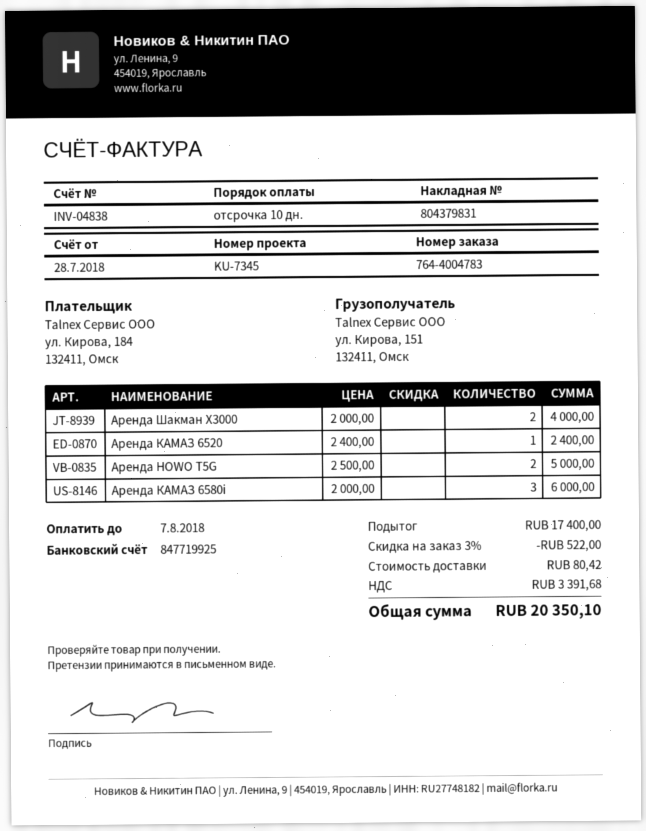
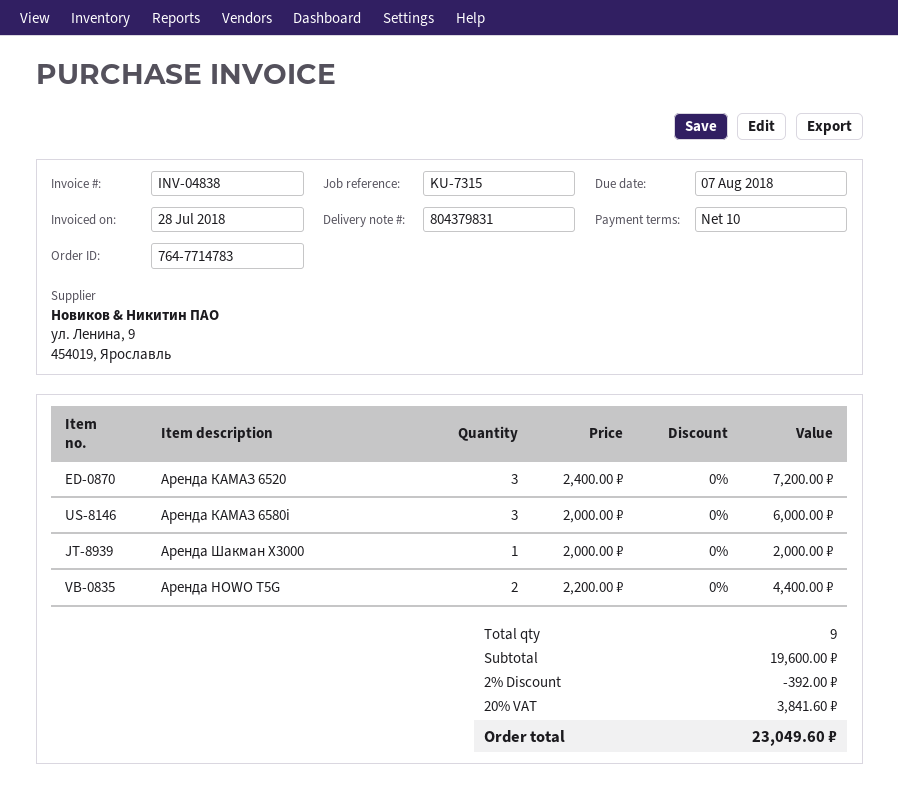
order number: 764-4004783 -> 764-7714783
reference: KU-7345 -> KU-7315
Аренда Шакман X3000: 2 x 2000.00 = 4000.00 -> 1 x 2000.00 = 2000.00
Аренда КАМАЗ 6520: 1 x 2400.00 = 2400.00 -> 3 x 2400.00 = 7200.00
Аренда HOWO T5G: 2 x 2500.00 = 5000.00 -> 2 x 2200.00 = 4400.00
subtotal: 17400.00 -> 19600.00
discount: 3% = 522.00 -> 2% = 392.00
shipping: 80.42 -> none
tax: 3391.68 -> 3841.60
total: 20350.10 -> 23049.60

